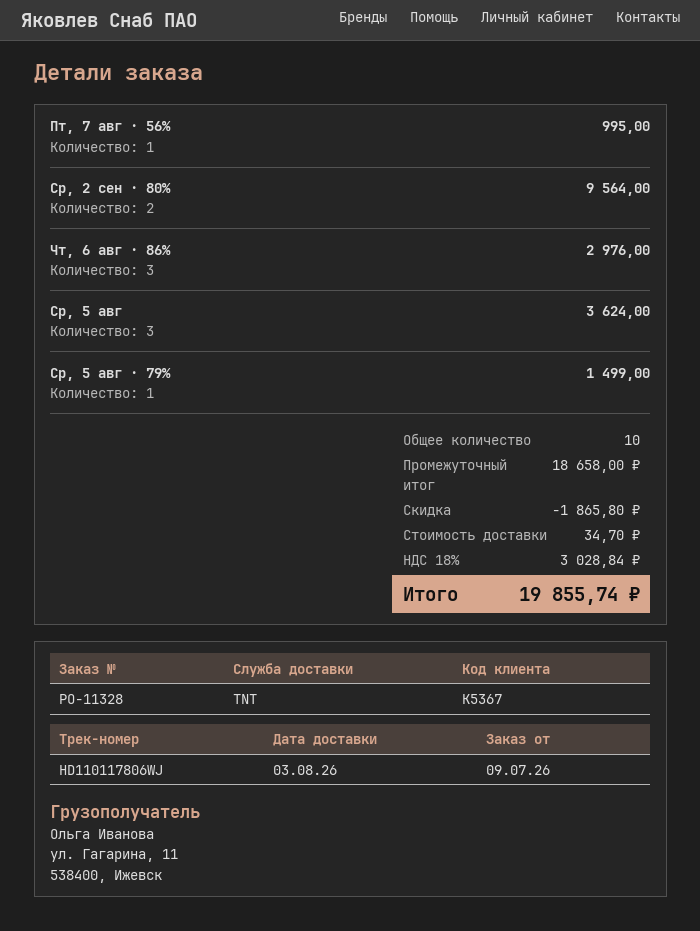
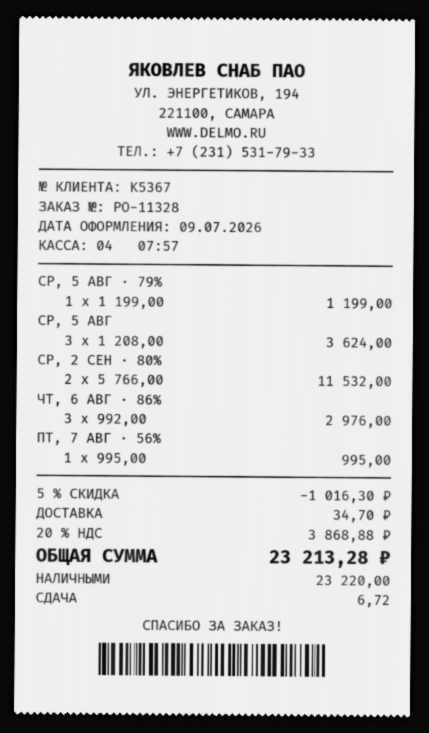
Ср, 2 сен · 80%: 2 for 9564.00 -> 2 for 11532.00
Ср, 5 авг · 79%: 1 for 1499.00 -> 1 for 1199.00
discount: 1865.80 -> 1016.30
tax: 18% = 3028.84 -> 20% = 3868.88
total: 19855.74 -> 23213.28

